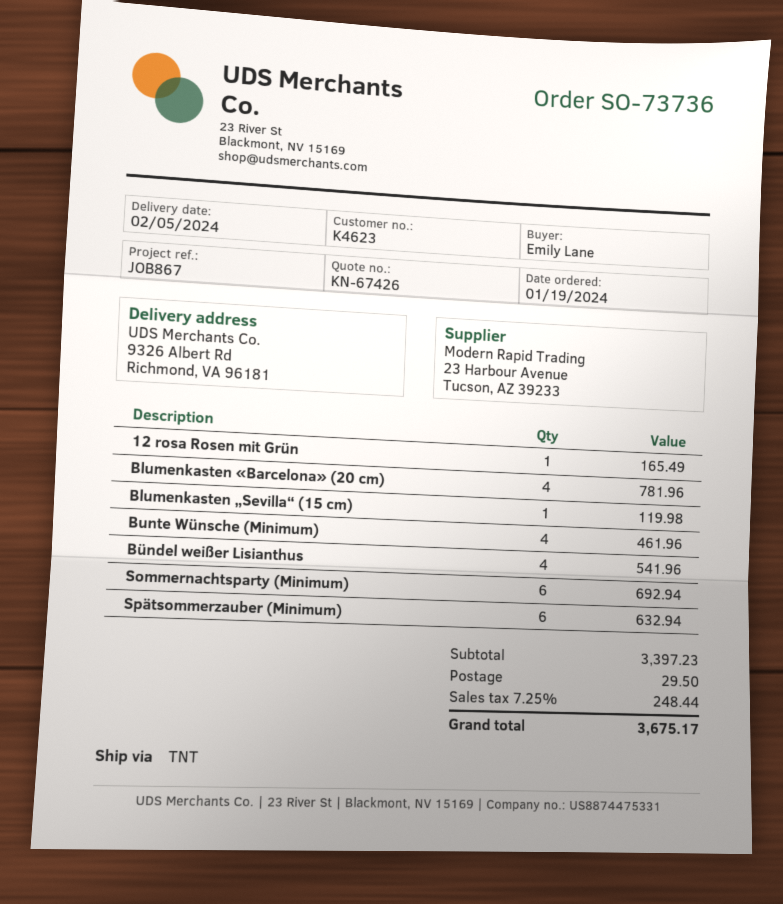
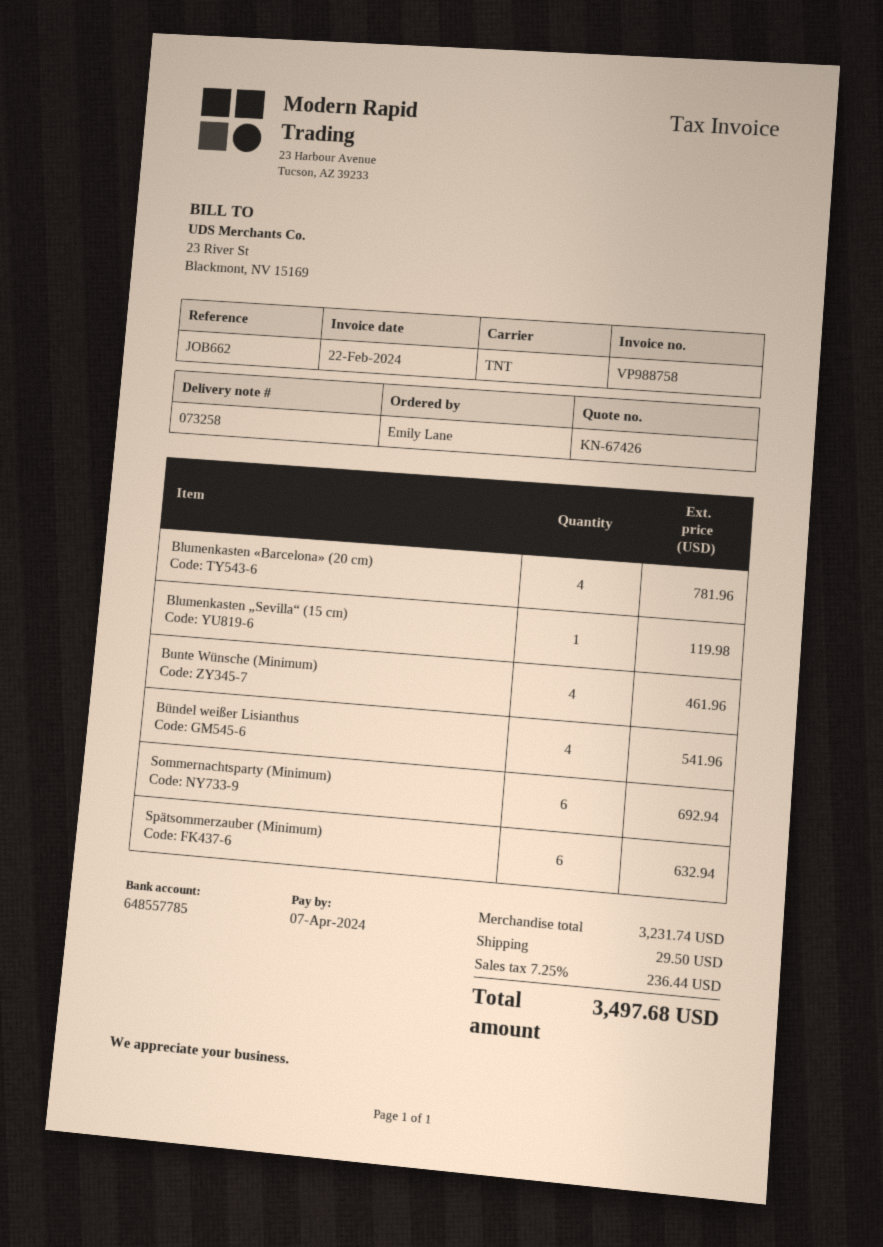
reference: JOB867 -> JOB662
12 rosa Rosen mit Grün: 1 for 165.49 -> none
subtotal: 3397.23 -> 3231.74
tax: 7.25% = 248.44 -> 7.25% = 236.44
total: 3675.17 -> 3497.68

